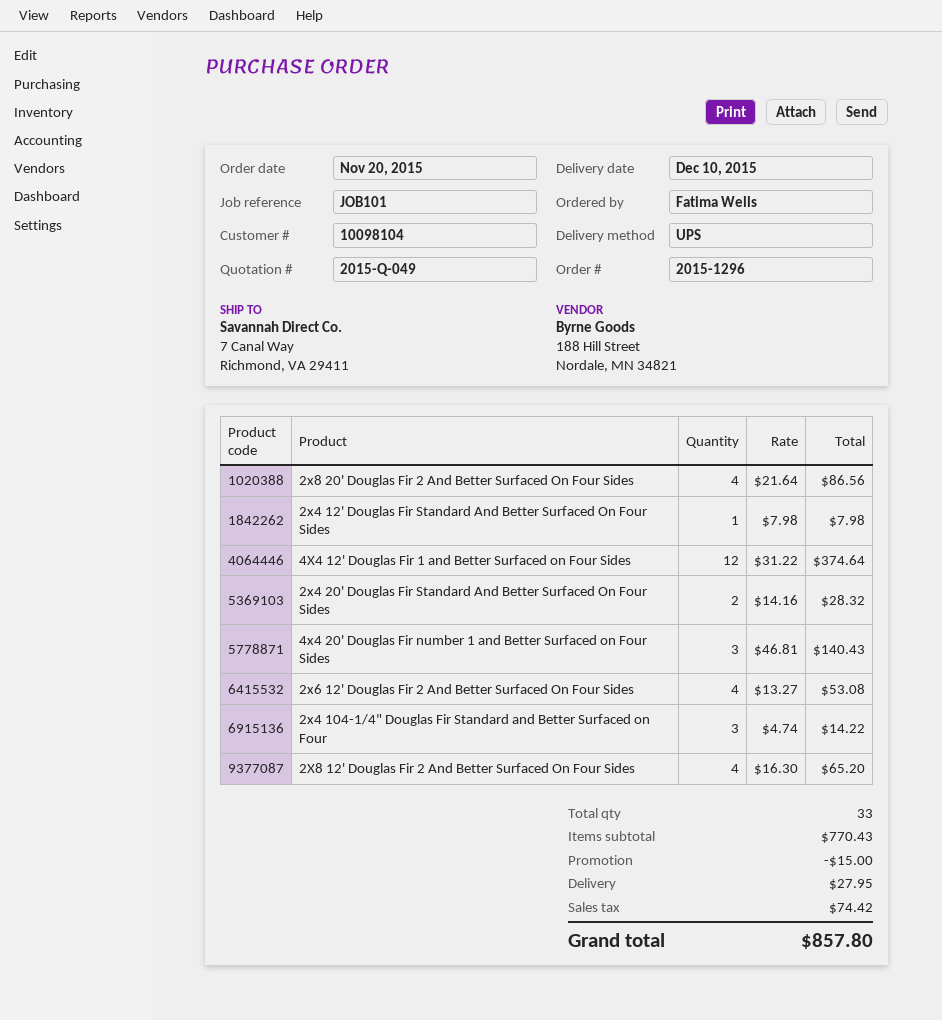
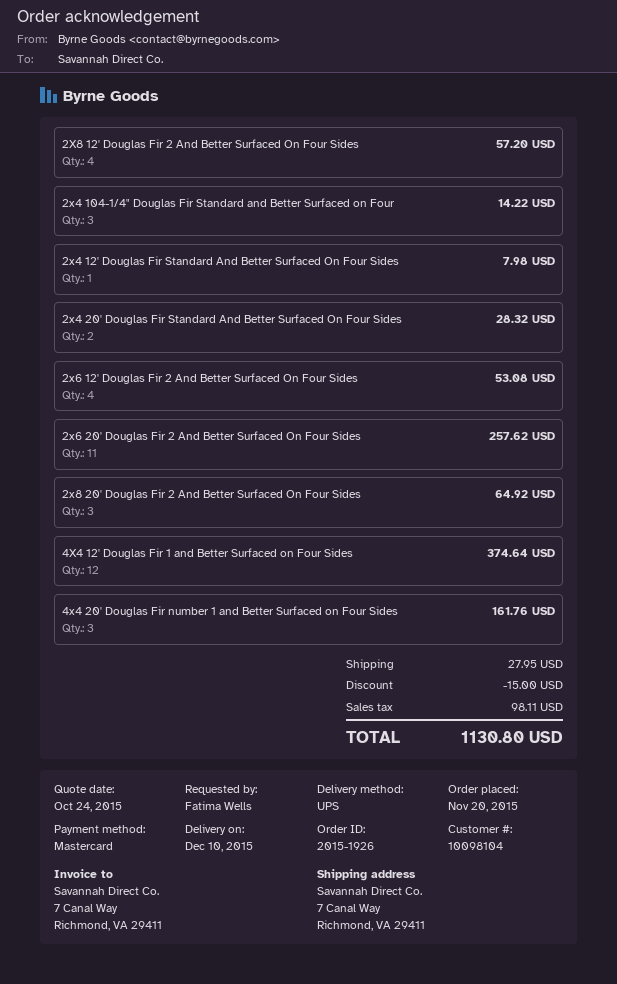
order number: 2015-1296 -> 2015-1926
2x8 20' Douglas Fir 2 And Better Surfaced On Four Sides: 4 for 86.56 -> 3 for 64.92
4x4 20' Douglas Fir number 1 and Better Surfaced on Four Sides: 3 for 140.43 -> 3 for 161.76
2X8 12' Douglas Fir 2 And Better Surfaced On Four Sides: 4 for 65.20 -> 4 for 57.20
2x6 20' Douglas Fir 2 And Better Surfaced On Four Sides: none -> 11 for 257.62
tax: 74.42 -> 98.11
total: 857.80 -> 1130.80

